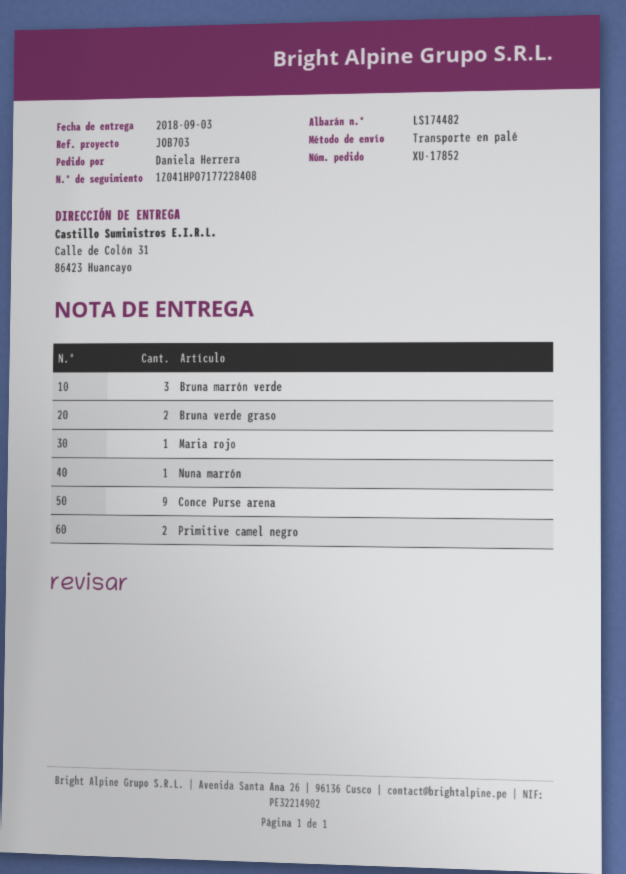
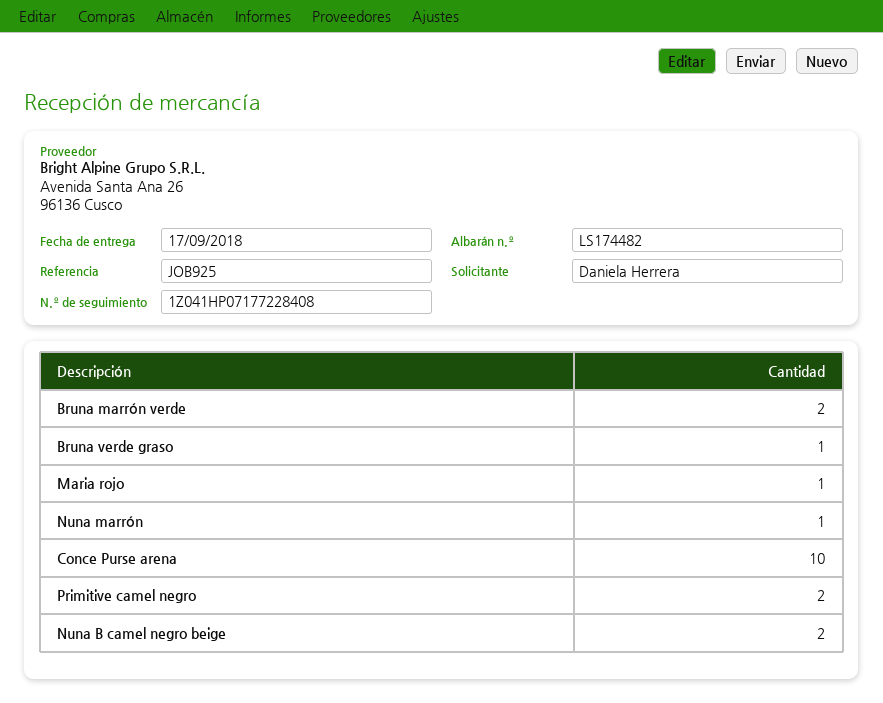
delivery date: 2018-09-03 -> 2018-09-17
reference: JOB703 -> JOB925
Bruna marrón verde: 3 -> 2
Bruna verde graso: 2 -> 1
Conce Purse arena: 9 -> 10
Nuna B camel negro beige: none -> 2

